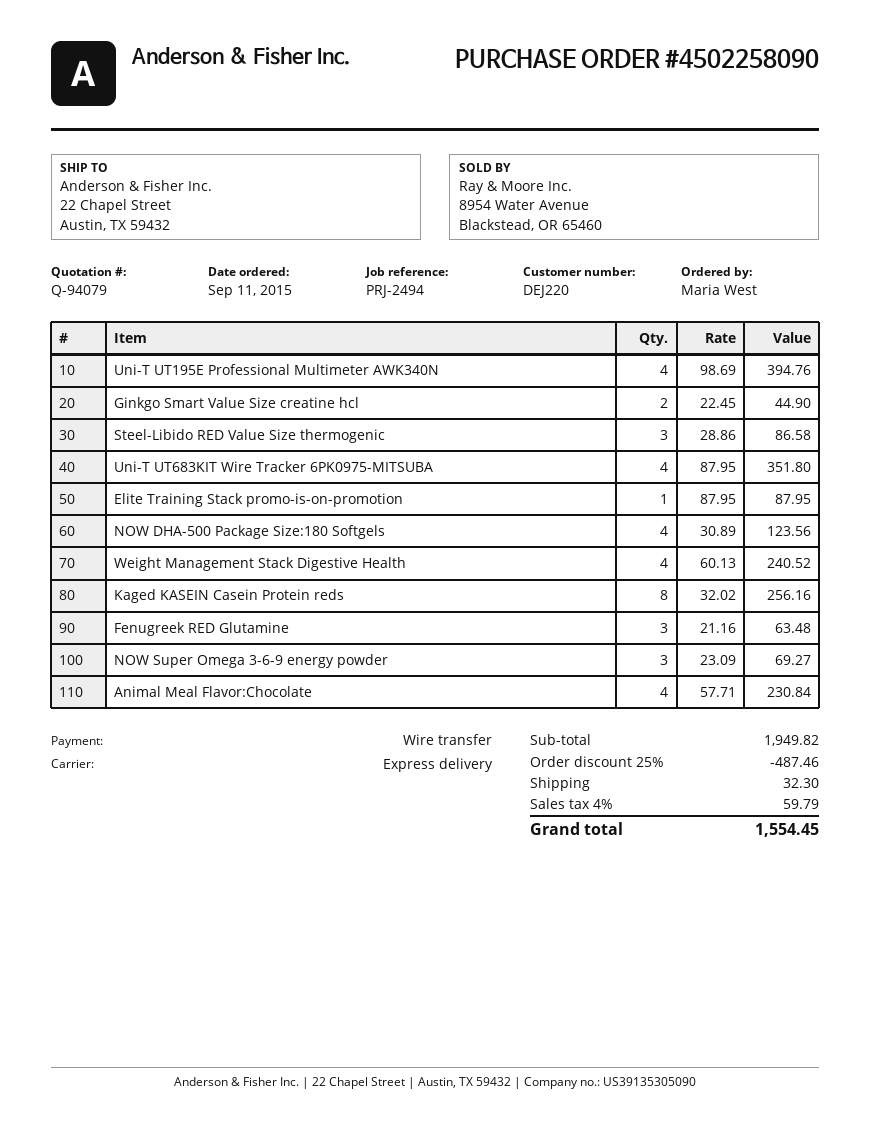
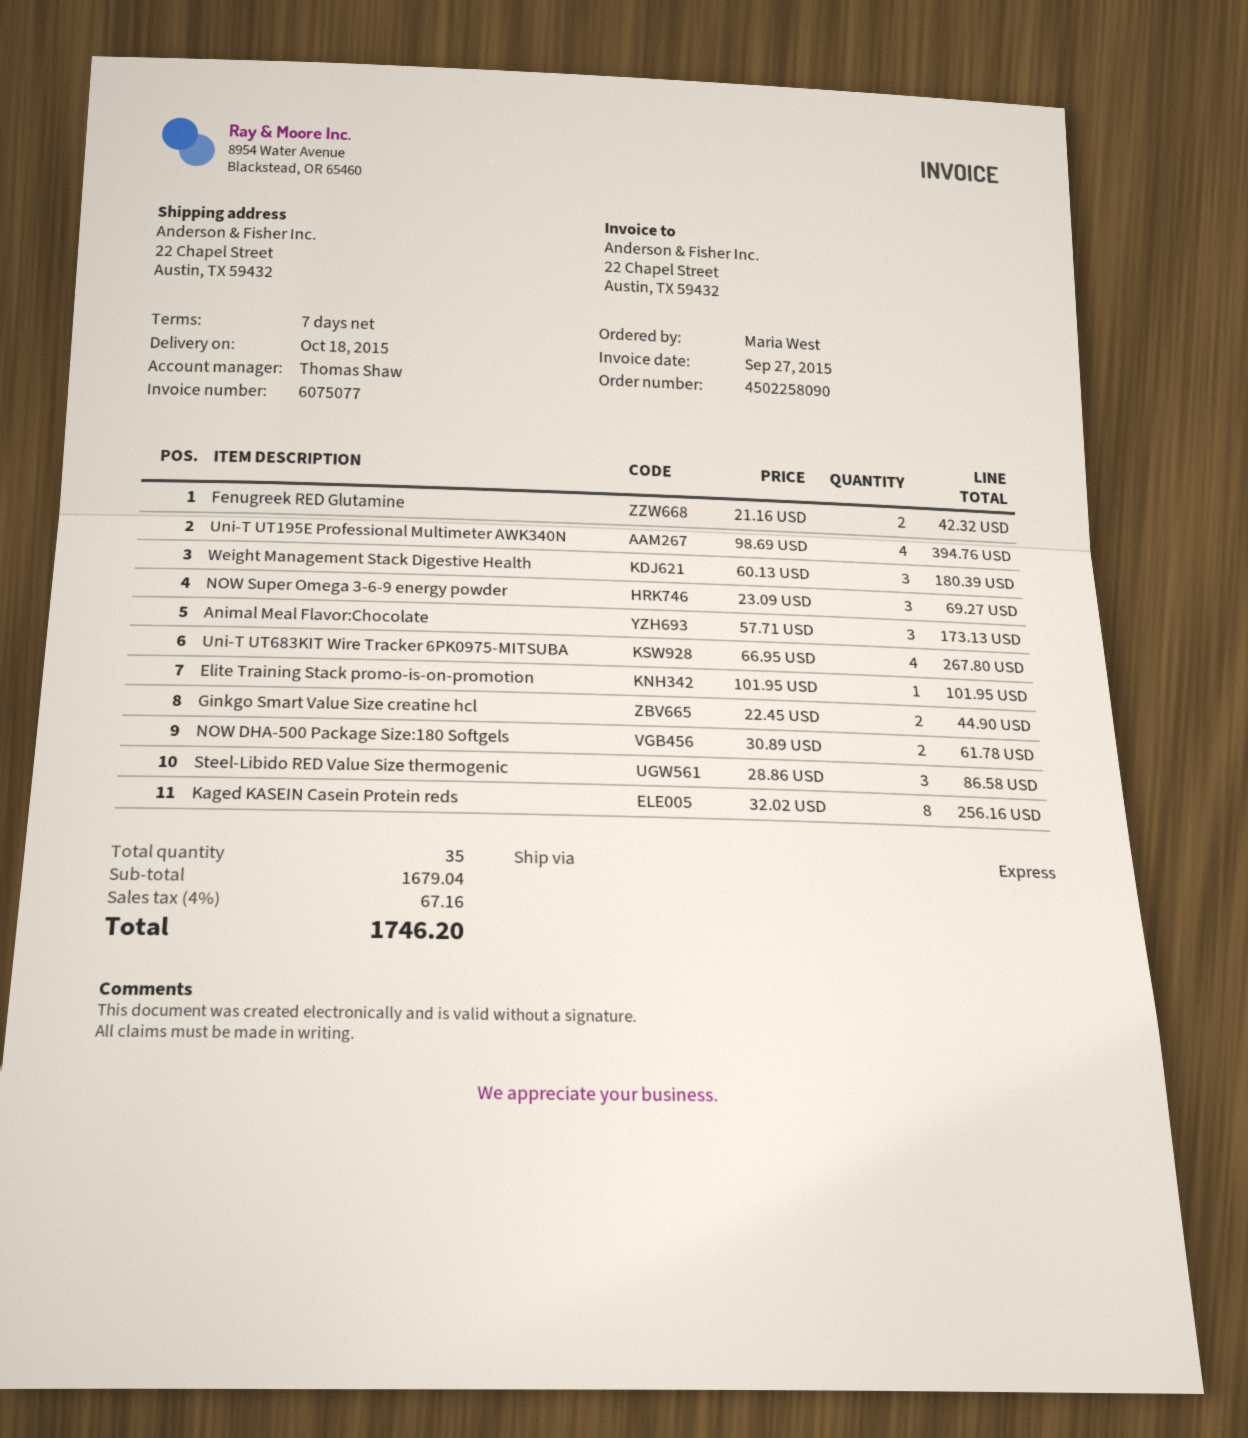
Uni-T UT683KIT Wire Tracker 6PK0975-MITSUBA: 4 x 87.95 = 351.80 -> 4 x 66.95 = 267.80
Elite Training Stack promo-is-on-promotion: 1 x 87.95 = 87.95 -> 1 x 101.95 = 101.95
NOW DHA-500 Package Size:180 Softgels: 4 x 30.89 = 123.56 -> 2 x 30.89 = 61.78
Weight Management Stack Digestive Health: 4 x 60.13 = 240.52 -> 3 x 60.13 = 180.39
Fenugreek RED Glutamine: 3 x 21.16 = 63.48 -> 2 x 21.16 = 42.32
Animal Meal Flavor:Chocolate: 4 x 57.71 = 230.84 -> 3 x 57.71 = 173.13
subtotal: 1949.82 -> 1679.04
discount: 25% = 487.46 -> none
shipping: 32.30 -> none
tax: 4% = 59.79 -> 4% = 67.16
total: 1554.45 -> 1746.20

